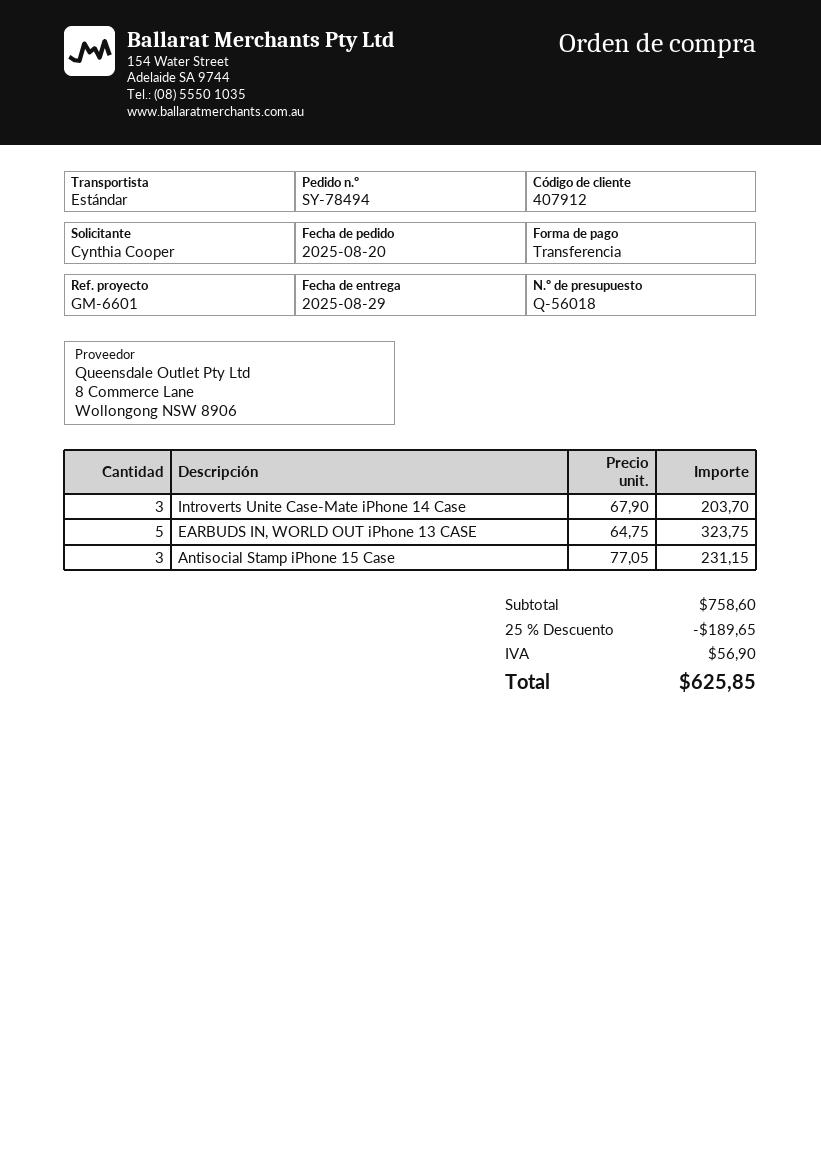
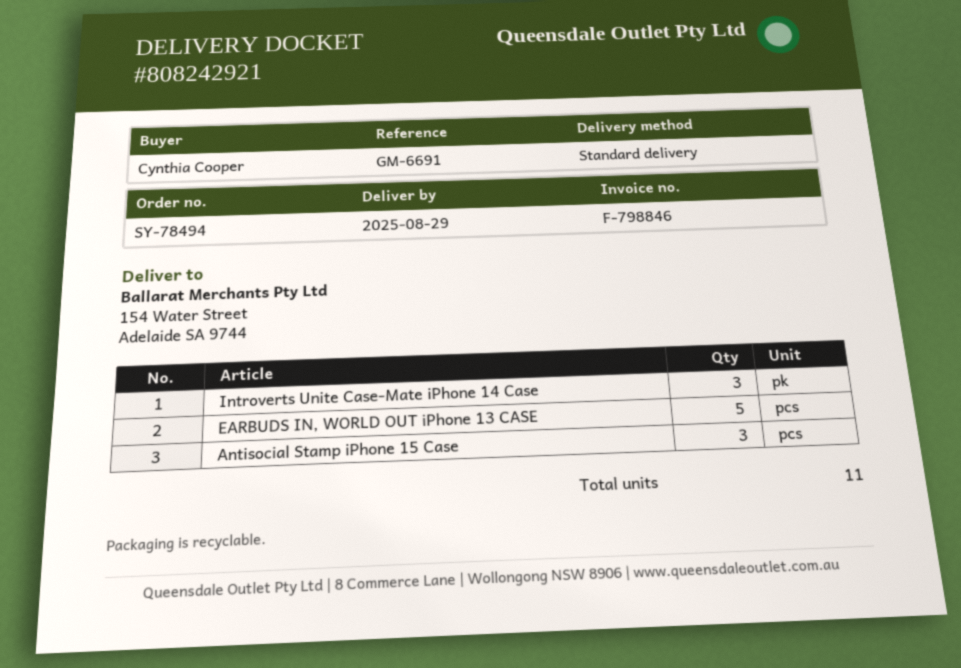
reference: GM-6601 -> GM-6691

